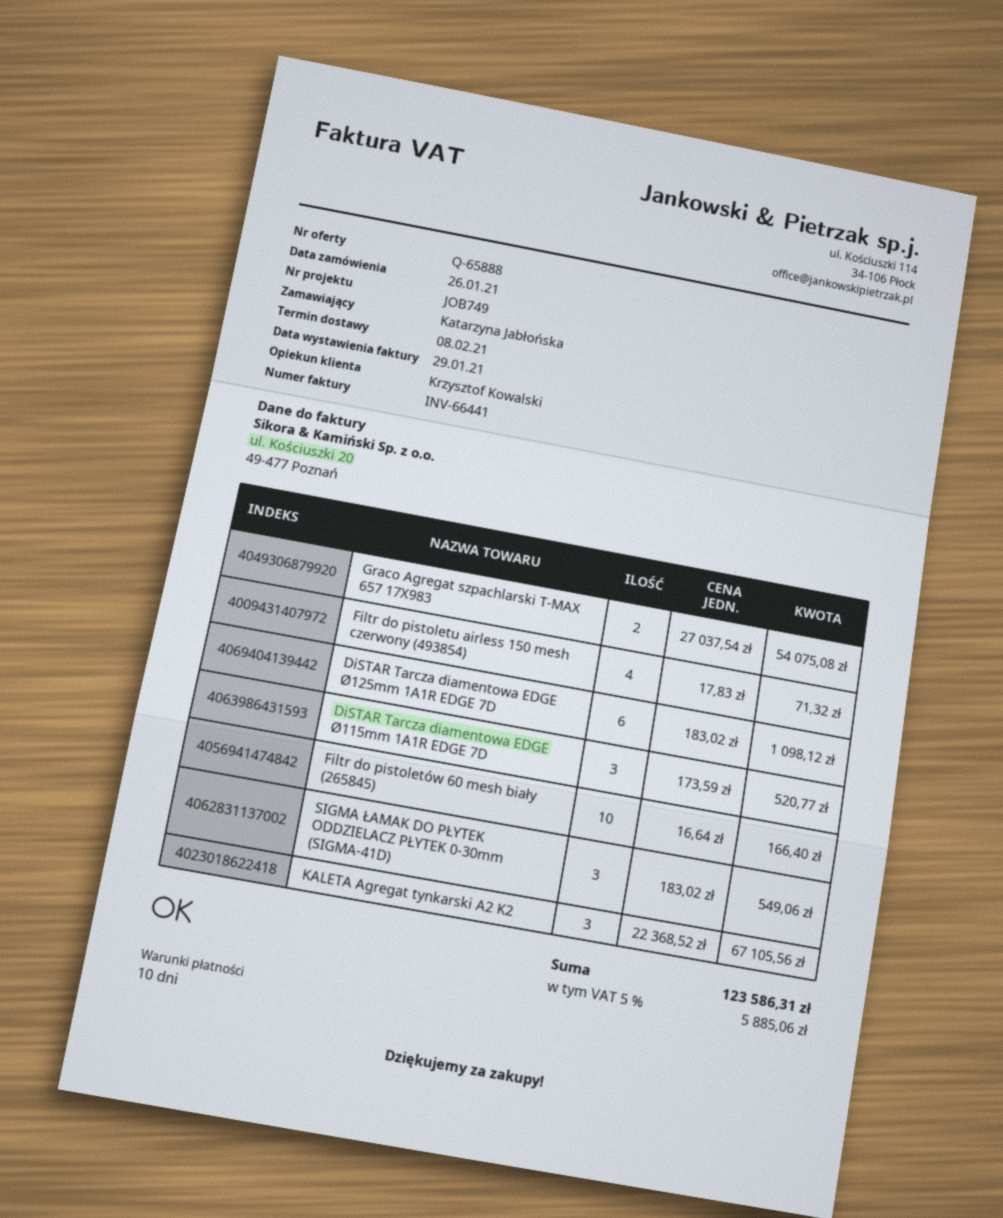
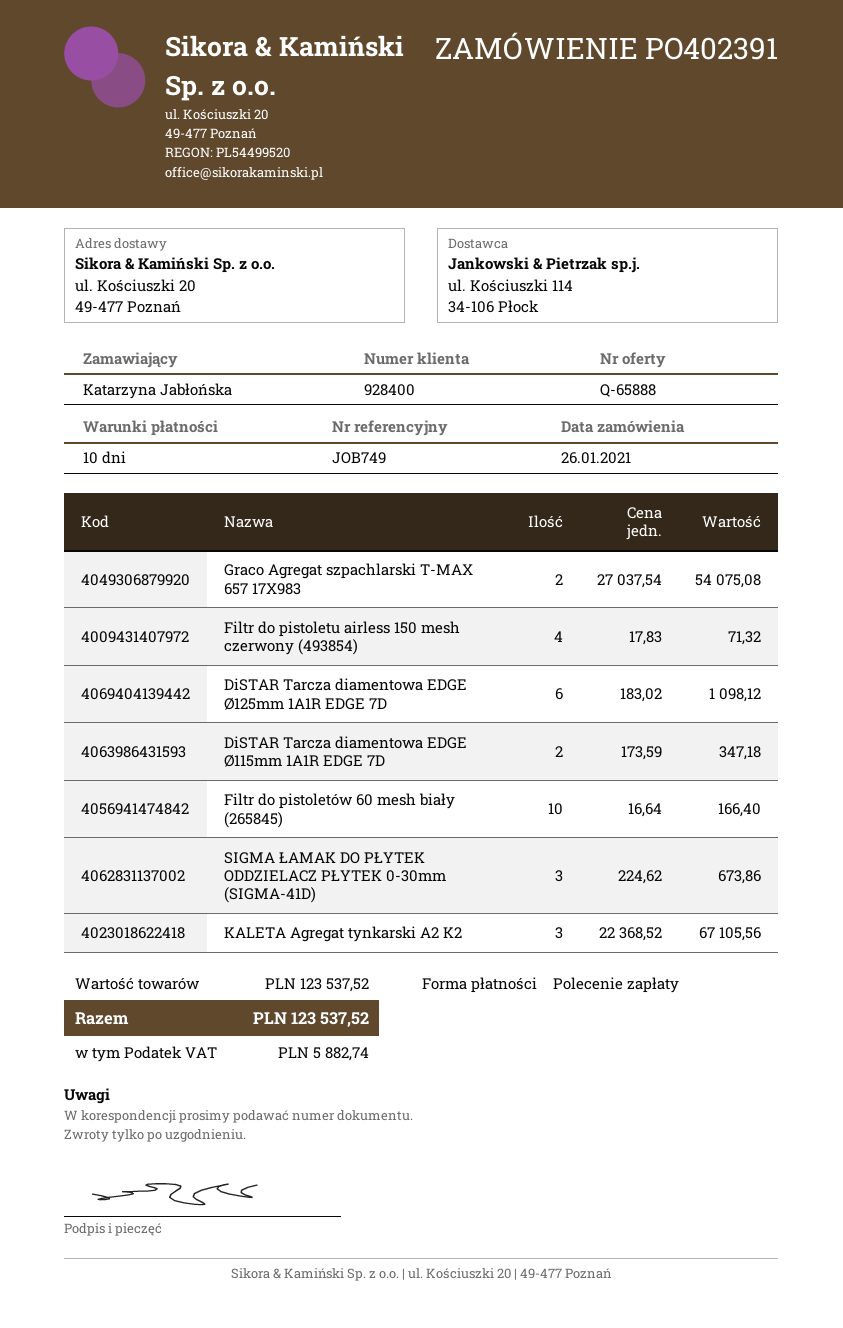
DiSTAR Tarcza diamentowa EDGE Ø115mm 1A1R EDGE 7D: 3 x 173.59 = 520.77 -> 2 x 173.59 = 347.18
SIGMA ŁAMAK DO PŁYTEK ODDZIELACZ PŁYTEK 0-30mm (SIGMA-41D): 3 x 183.02 = 549.06 -> 3 x 224.62 = 673.86
tax: 5885.06 -> 5882.74
total: 123586.31 -> 123537.52

